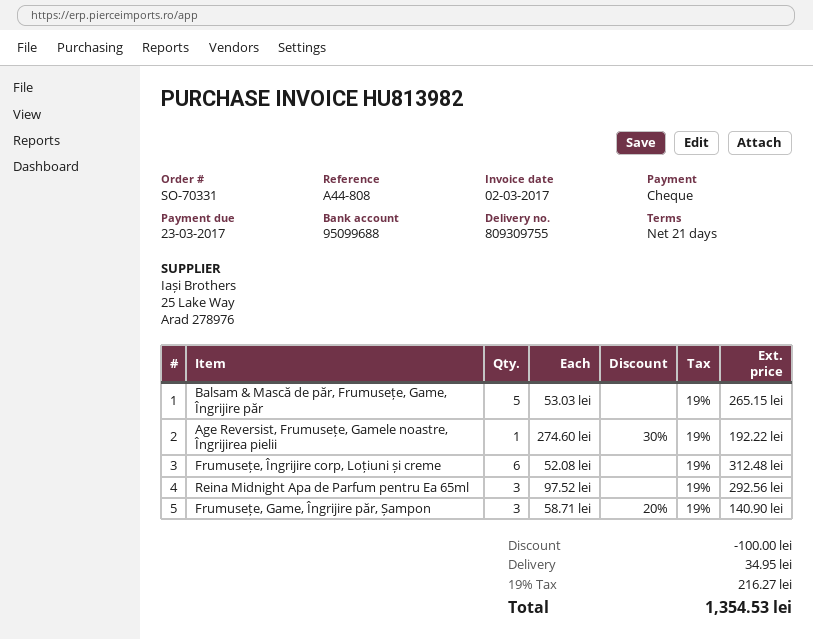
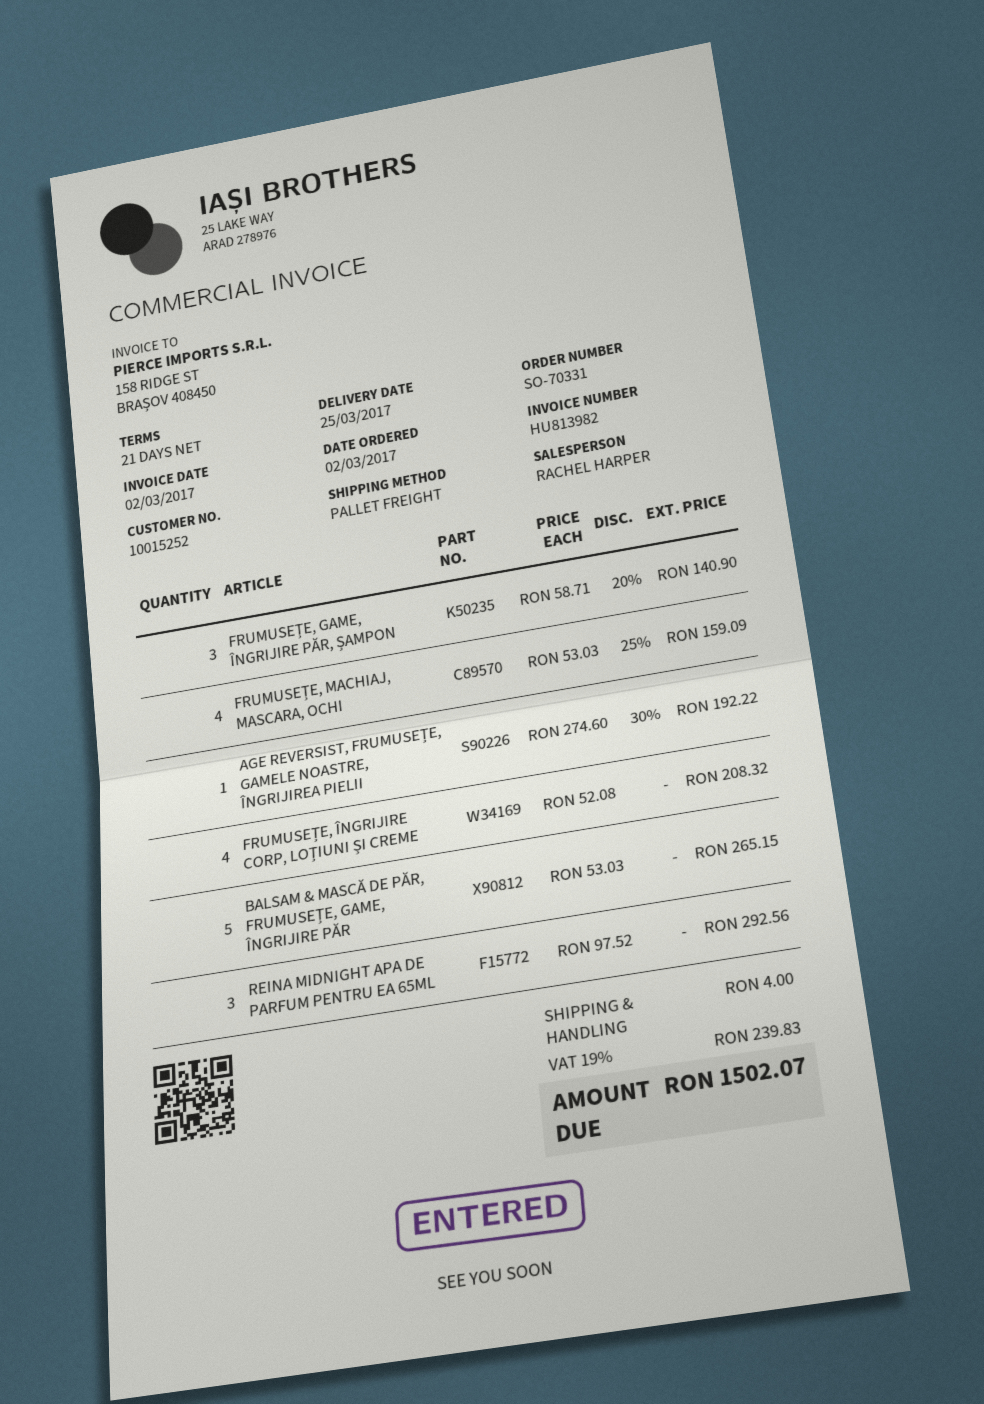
Frumusețe, Îngrijire corp, Loțiuni și creme: 6 x 52.08 = 312.48 -> 4 x 52.08 = 208.32
FRUMUSEȚE, MACHIAJ, MASCARA, OCHI: none -> 4 x 53.03 - 25% = 159.09
discount: 100.00 -> none
shipping: 34.95 -> 4.00
tax: 19% = 216.27 -> 19% = 239.83
total: 1354.53 -> 1502.07

